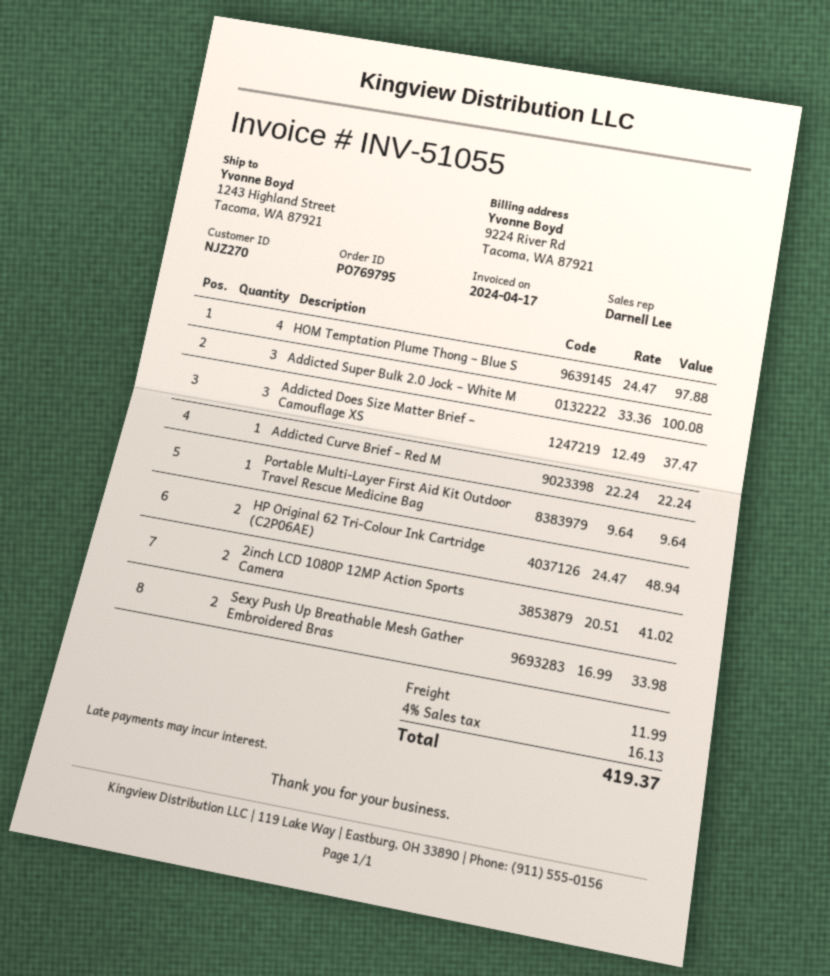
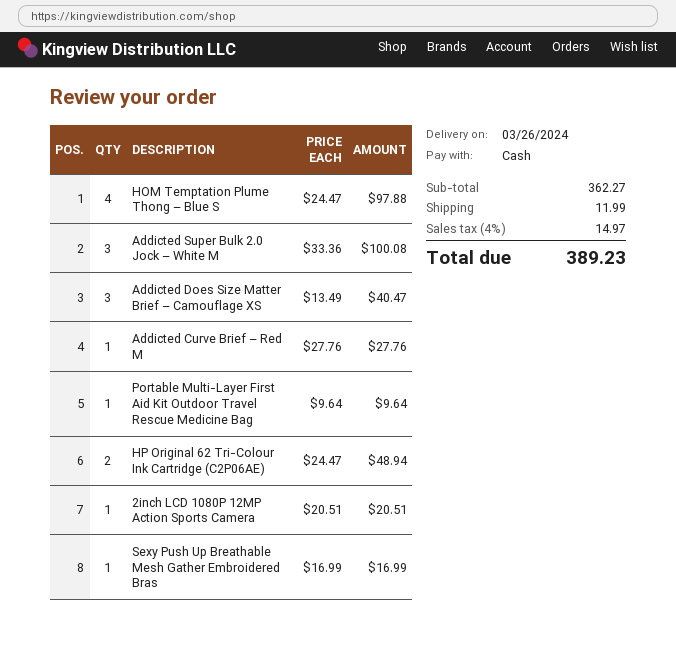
Addicted Does Size Matter Brief – Camouflage XS: 3 x 12.49 = 37.47 -> 3 x 13.49 = 40.47
Addicted Curve Brief – Red M: 1 x 22.24 = 22.24 -> 1 x 27.76 = 27.76
2inch LCD 1080P 12MP Action Sports Camera: 2 x 20.51 = 41.02 -> 1 x 20.51 = 20.51
Sexy Push Up Breathable Mesh Gather Embroidered Bras: 2 x 16.99 = 33.98 -> 1 x 16.99 = 16.99
tax: 4% = 16.13 -> 4% = 14.97
total: 419.37 -> 389.23

